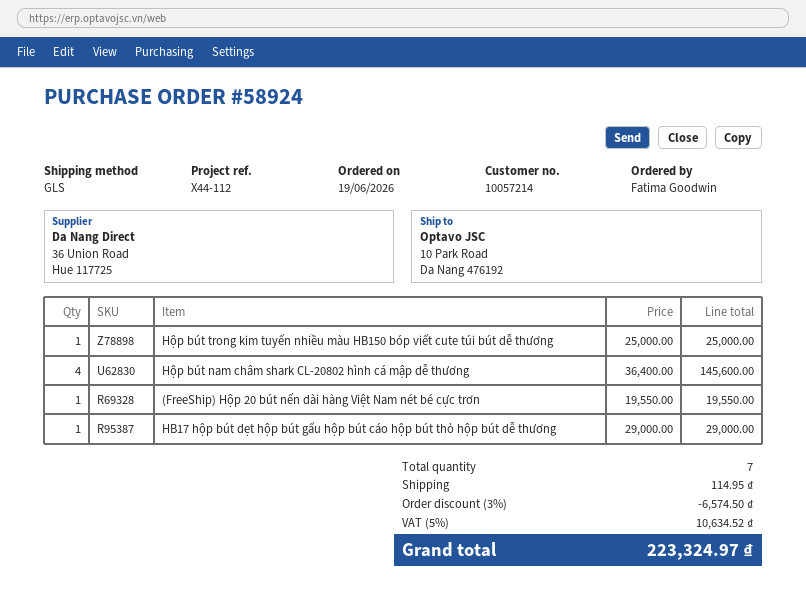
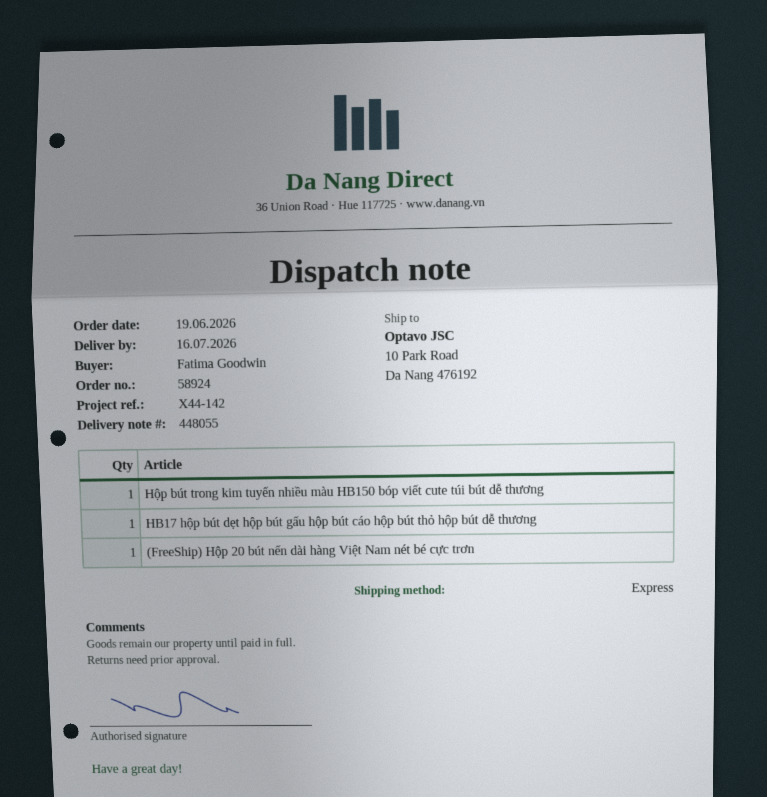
reference: X44-112 -> X44-142
shipping method: GLS -> express
Hộp bút nam châm shark CL-20802 hình cá mập dễ thương: 4 -> none

